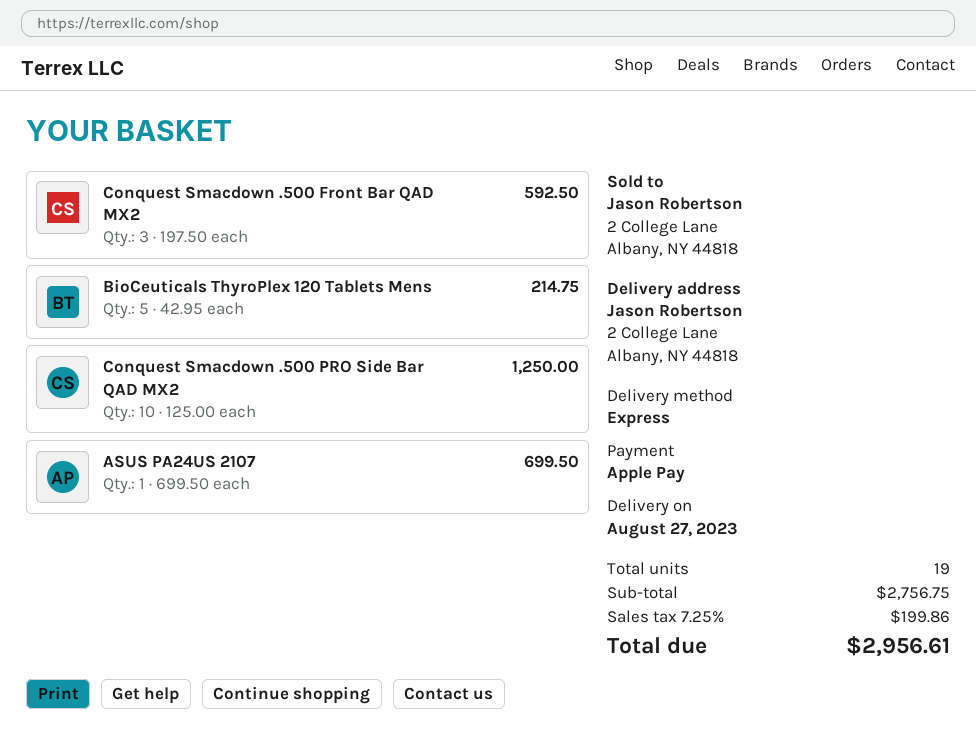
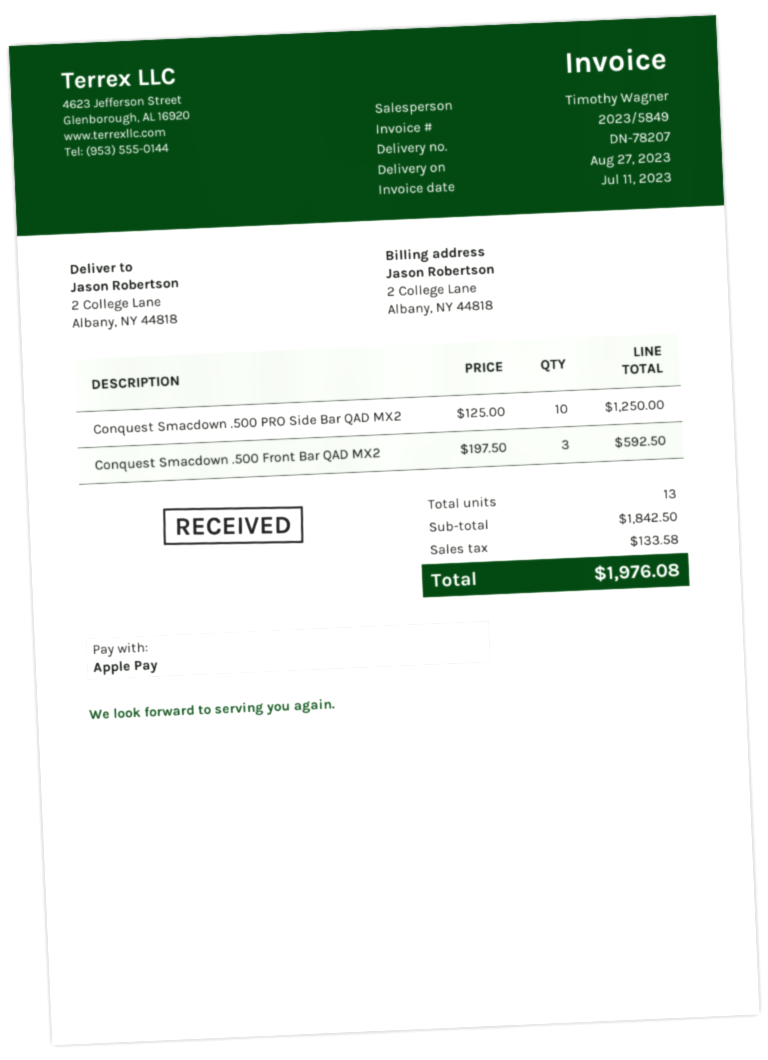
BioCeuticals ThyroPlex 120 Tablets Mens: 5 x 42.95 = 214.75 -> none
ASUS PA24US 2107: 1 x 699.50 = 699.50 -> none
total quantity: 19 -> 13
subtotal: 2756.75 -> 1842.50
tax: 199.86 -> 133.58
total: 2956.61 -> 1976.08

